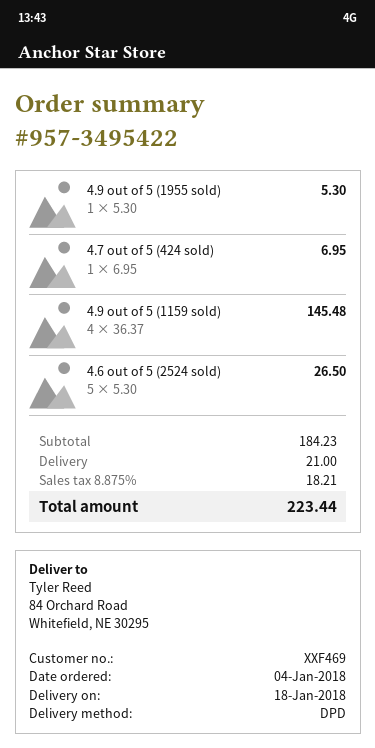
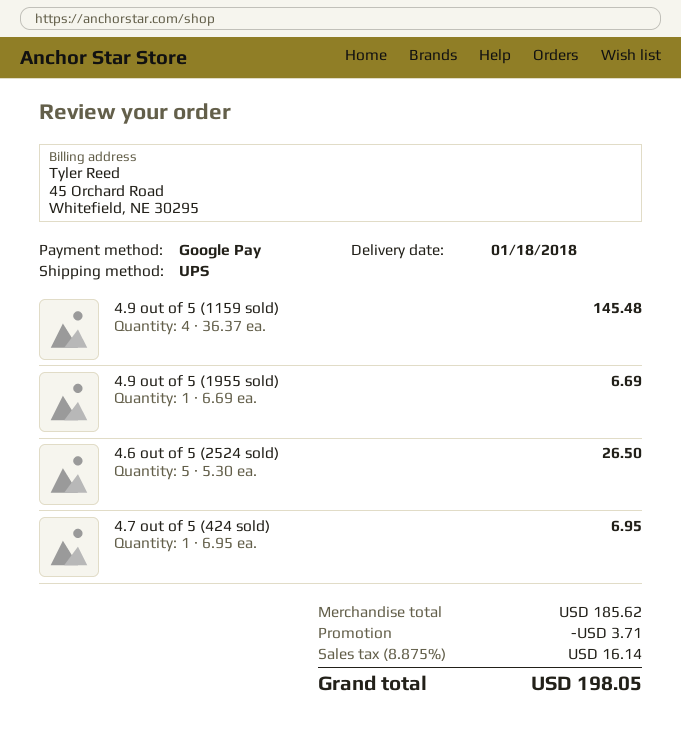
shipping method: DPD -> UPS
4.9 out of 5 (1955 sold): 1 x 5.30 = 5.30 -> 1 x 6.69 = 6.69
subtotal: 184.23 -> 185.62
discount: none -> 3.71
shipping: 21.00 -> none
tax: 8.875% = 18.21 -> 8.875% = 16.14
total: 223.44 -> 198.05

